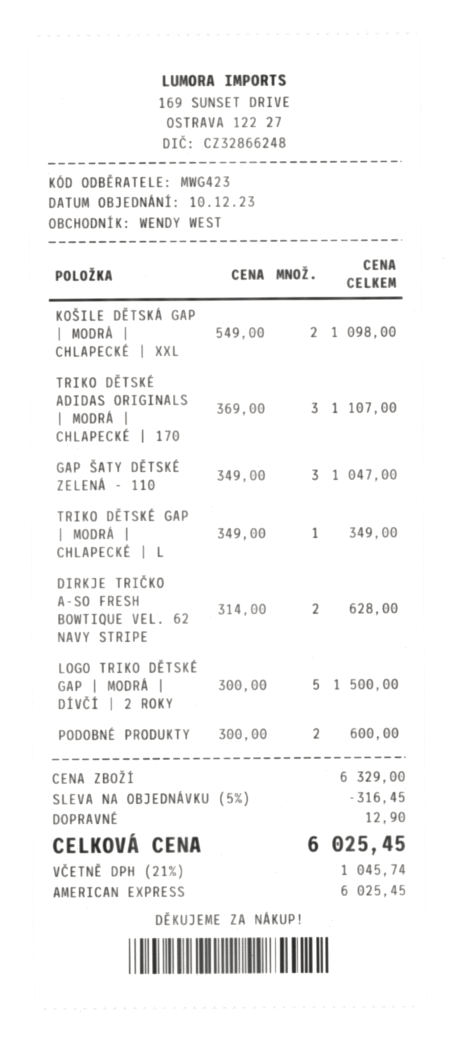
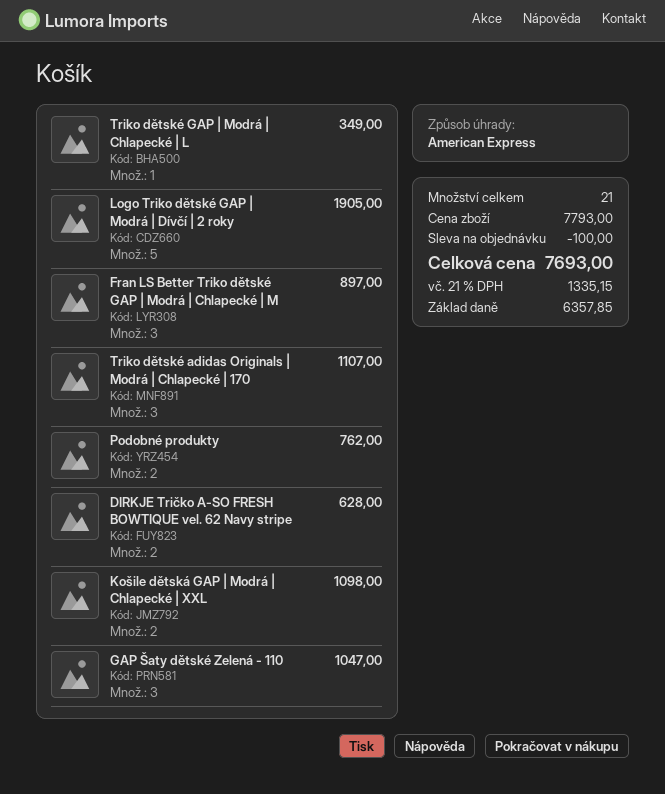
LOGO TRIKO DĚTSKÉ GAP | MODRÁ | DÍVČÍ | 2 ROKY: 5 for 1500.00 -> 5 for 1905.00
PODOBNÉ PRODUKTY: 2 for 600.00 -> 2 for 762.00
Fran LS Better Triko dětské GAP | Modrá | Chlapecké | M: none -> 3 for 897.00
subtotal: 6329.00 -> 7793.00
discount: 316.45 -> 100.00
shipping: 12.90 -> none
tax: 21% = 1045.74 -> 21% = 1335.15
total: 6025.45 -> 7693.00

